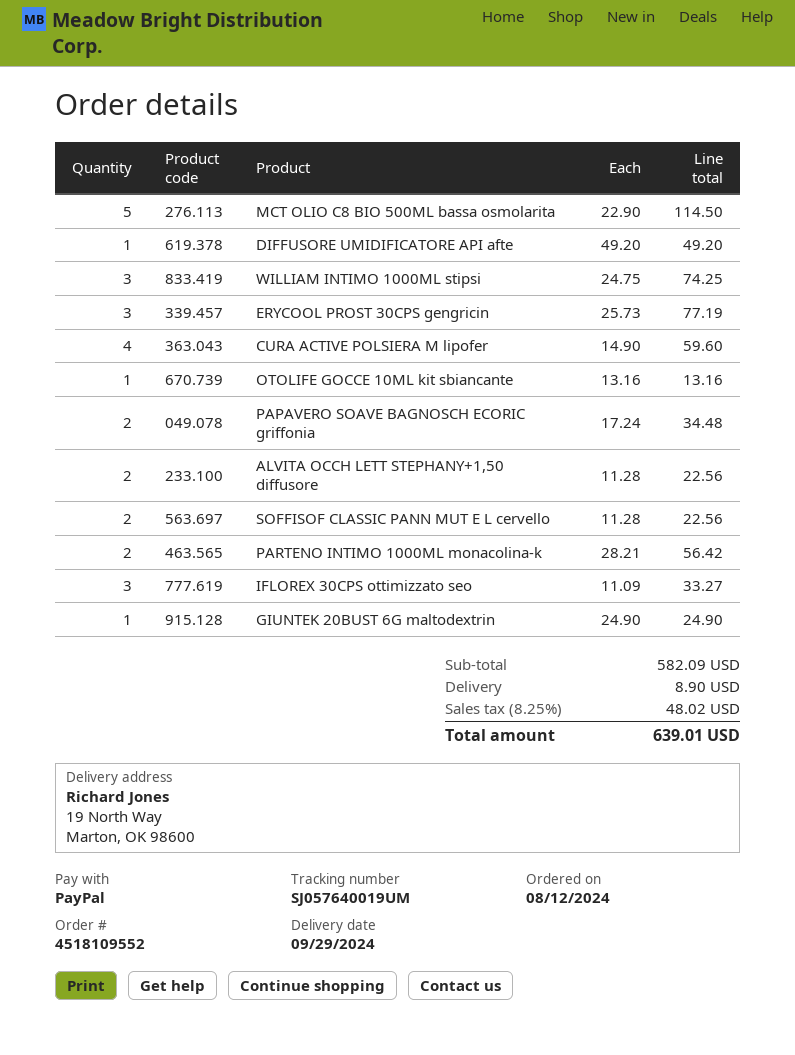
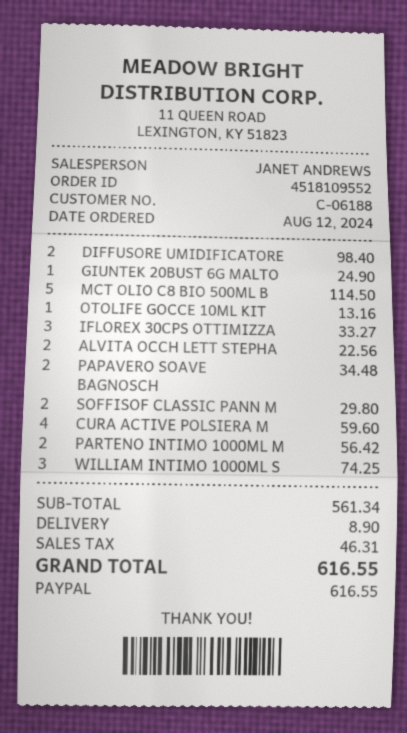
DIFFUSORE UMIDIFICATORE API afte: 1 for 49.20 -> 2 for 98.40
ERYCOOL PROST 30CPS gengricin: 3 for 77.19 -> none
SOFFISOF CLASSIC PANN MUT E L cervello: 2 for 22.56 -> 2 for 29.80
subtotal: 582.09 -> 561.34
tax: 48.02 -> 46.31
total: 639.01 -> 616.55

